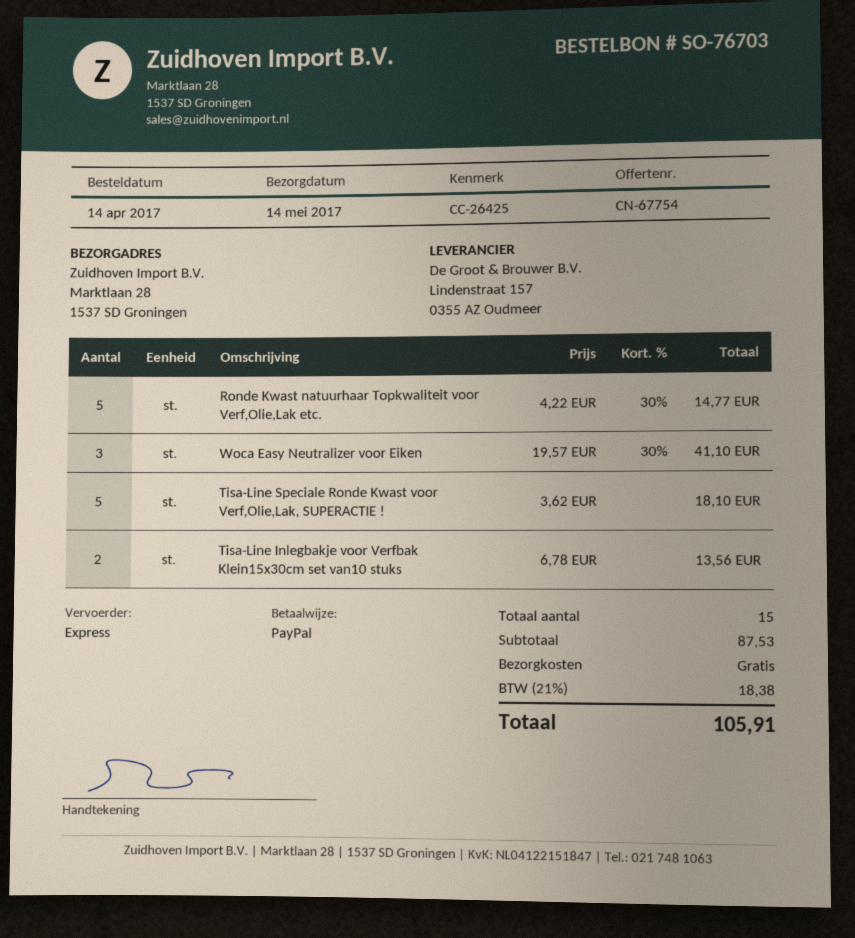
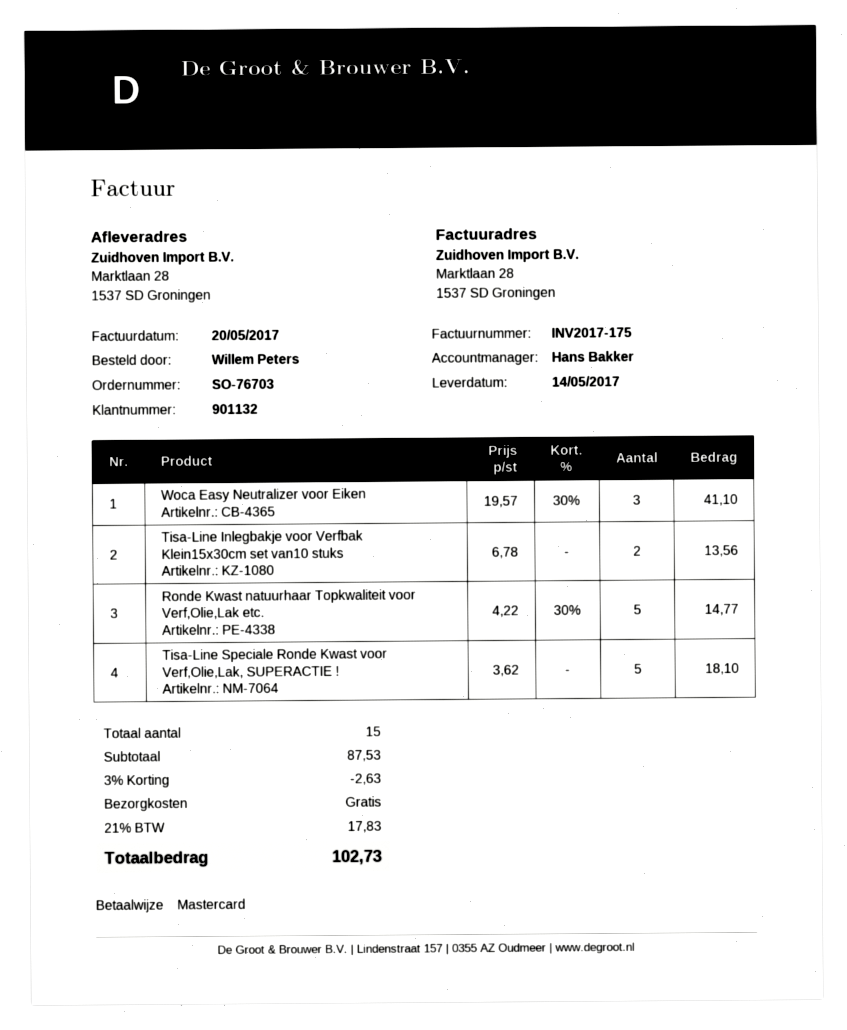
payment method: PayPal -> Mastercard
discount: none -> 3% = 2.63
tax: 21% = 18.38 -> 21% = 17.83
total: 105.91 -> 102.73

